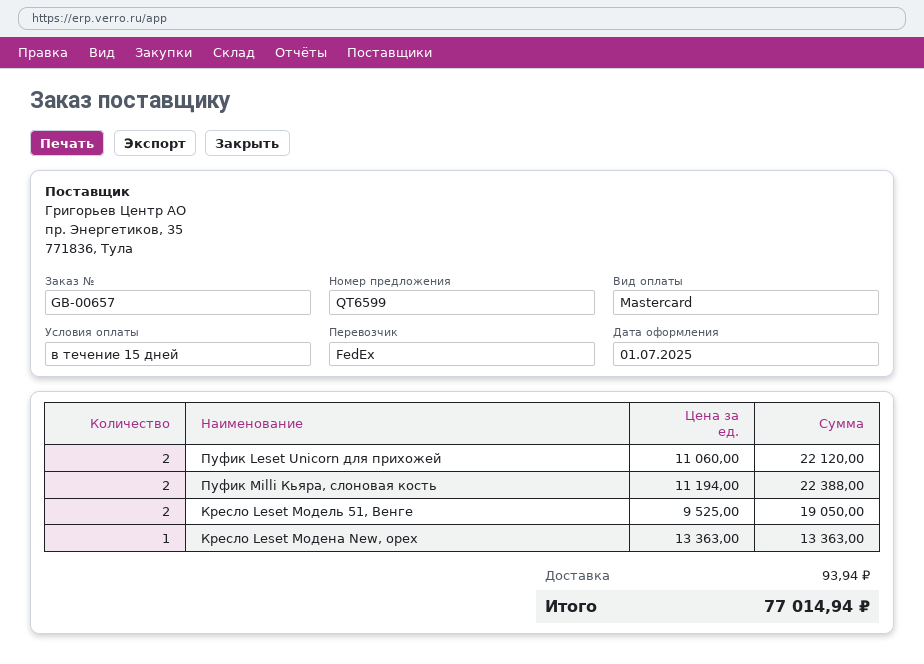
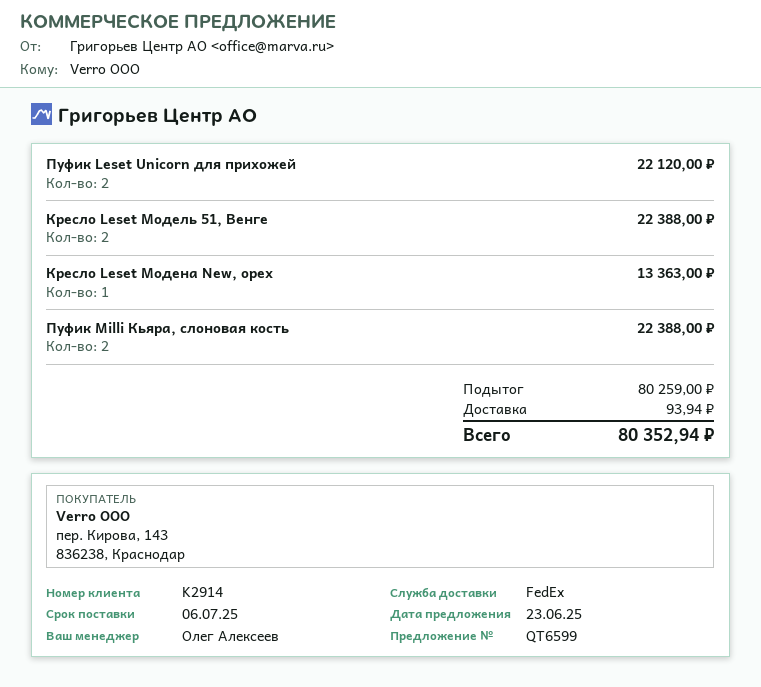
Кресло Leset Модель 51, Венге: 2 for 19050.00 -> 2 for 22388.00
total: 77014.94 -> 80352.94

